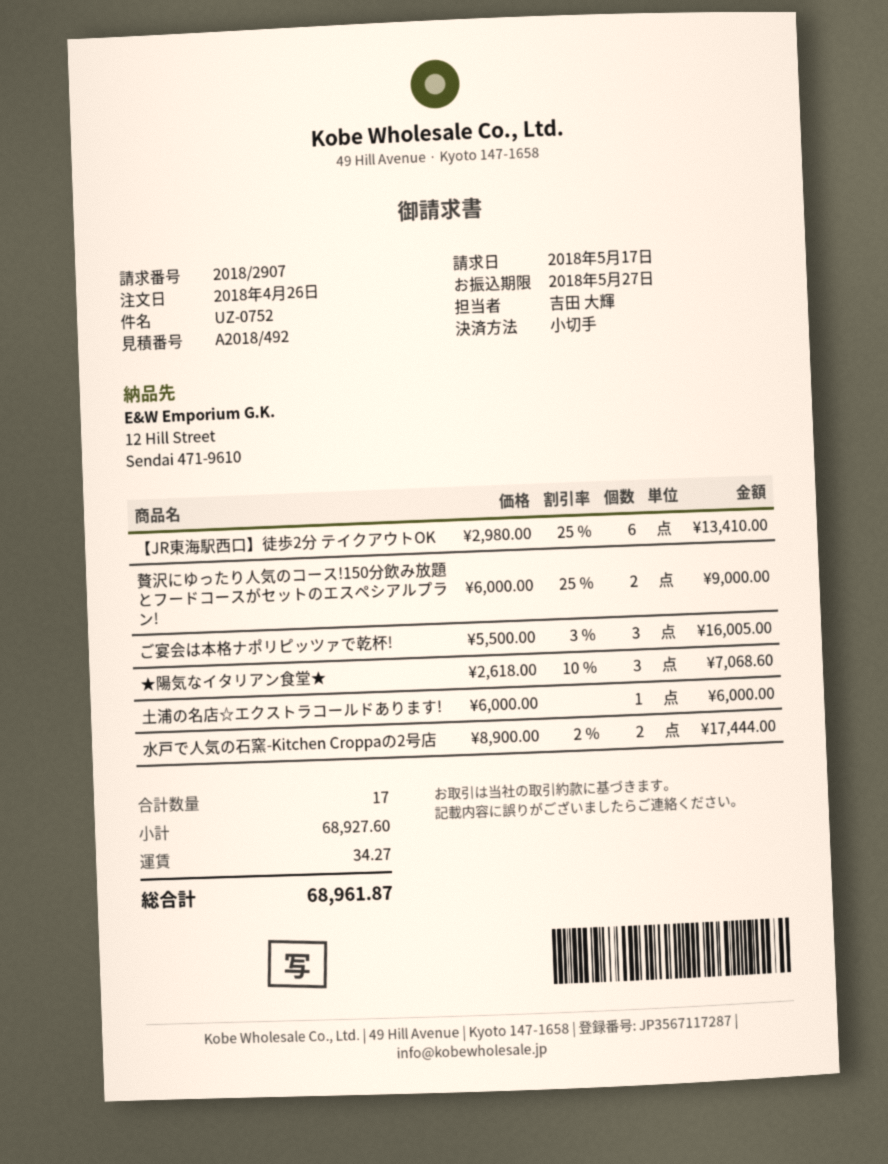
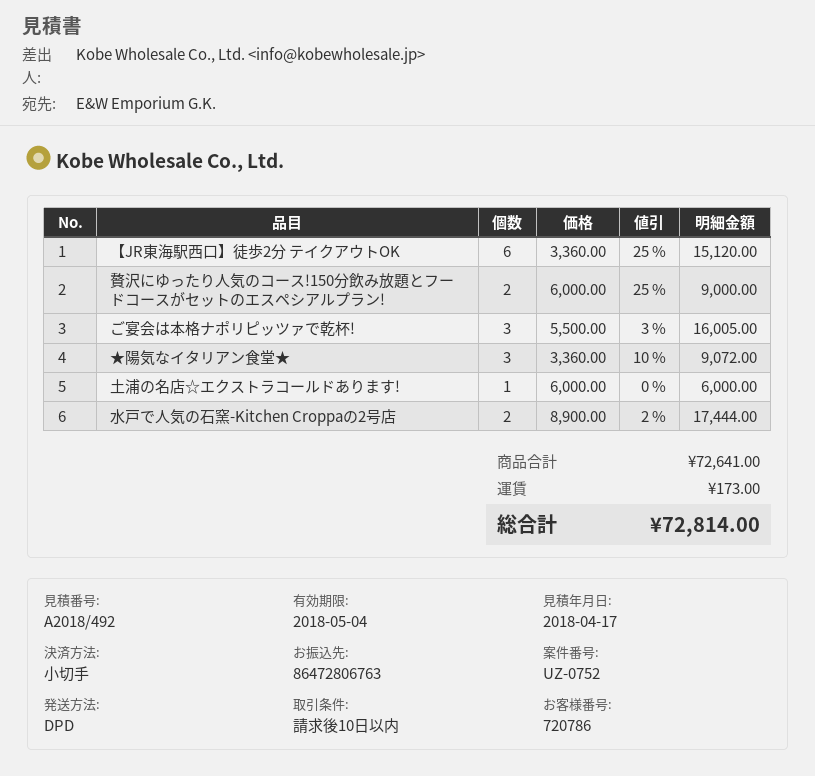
【JR東海駅西口】徒歩2分 テイクアウトOK: 6 x 2980.00 - 25% = 13410.00 -> 6 x 3360.00 - 25% = 15120.00
★陽気なイタリアン食堂★: 3 x 2618.00 - 10% = 7068.60 -> 3 x 3360.00 - 10% = 9072.00
subtotal: 68927.60 -> 72641.00
shipping: 34.27 -> 173.00
total: 68961.87 -> 72814.00

